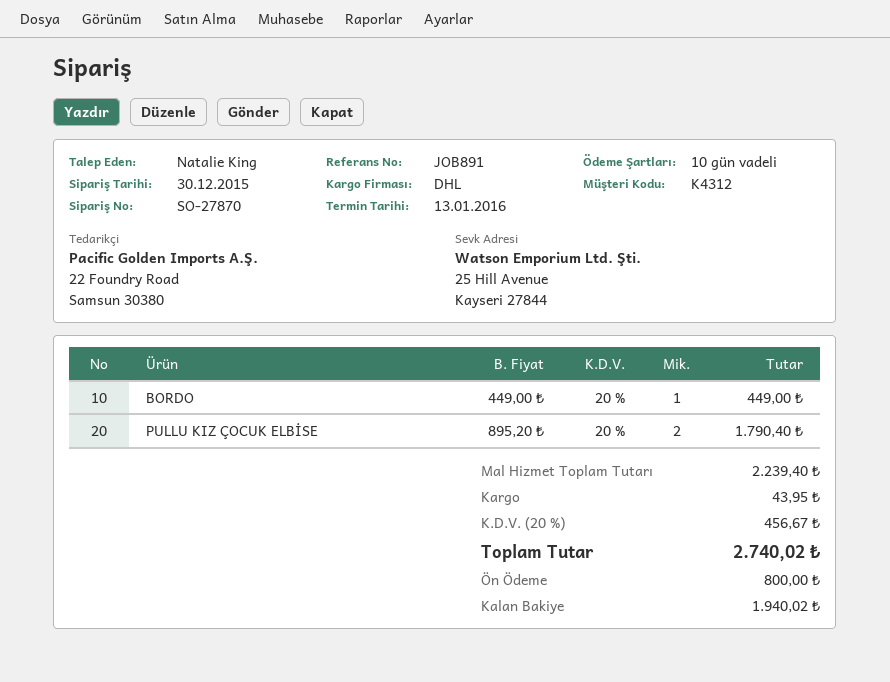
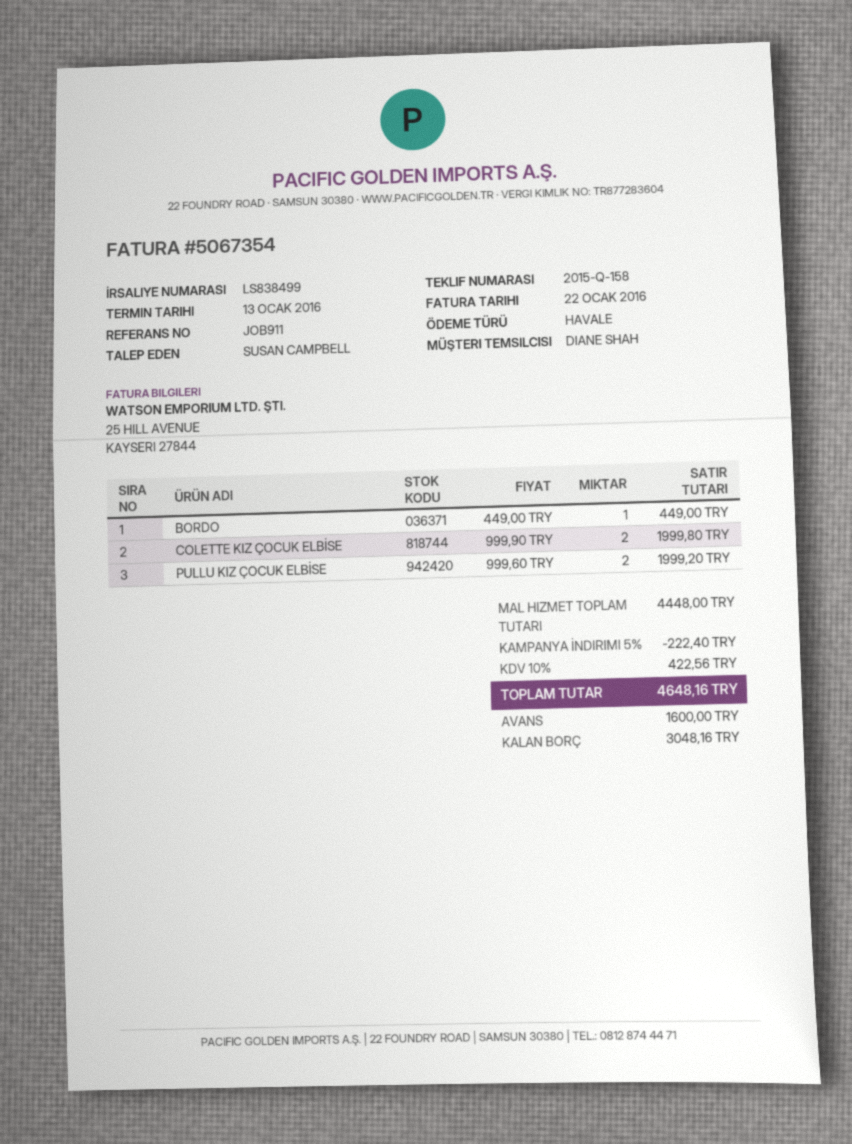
reference: JOB891 -> JOB911
ordered by: Natalie King -> SUSAN CAMPBELL
PULLU KIZ ÇOCUK ELBİSE: 2 x 895.20 = 1790.40 -> 2 x 999.60 = 1999.20
COLETTE KIZ ÇOCUK ELBİSE: none -> 2 x 999.90 = 1999.80
subtotal: 2239.40 -> 4448.00
discount: none -> 5% = 222.40
shipping: 43.95 -> none
tax: 20% = 456.67 -> 10% = 422.56
total: 2740.02 -> 4648.16
deposit: 800.00 -> 1600.00
balance: 1940.02 -> 3048.16

